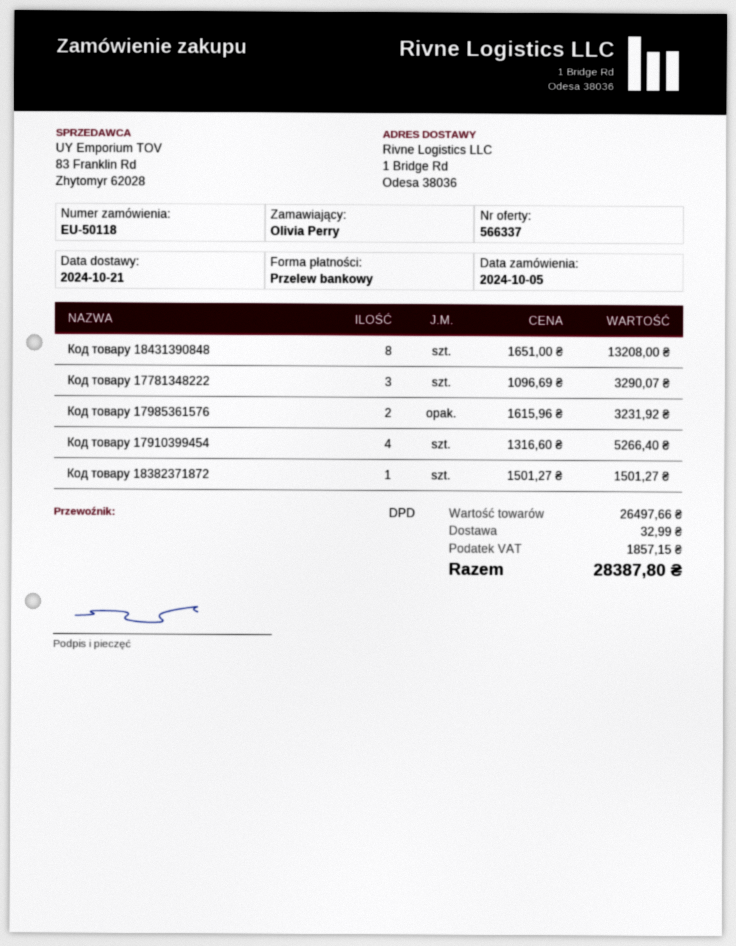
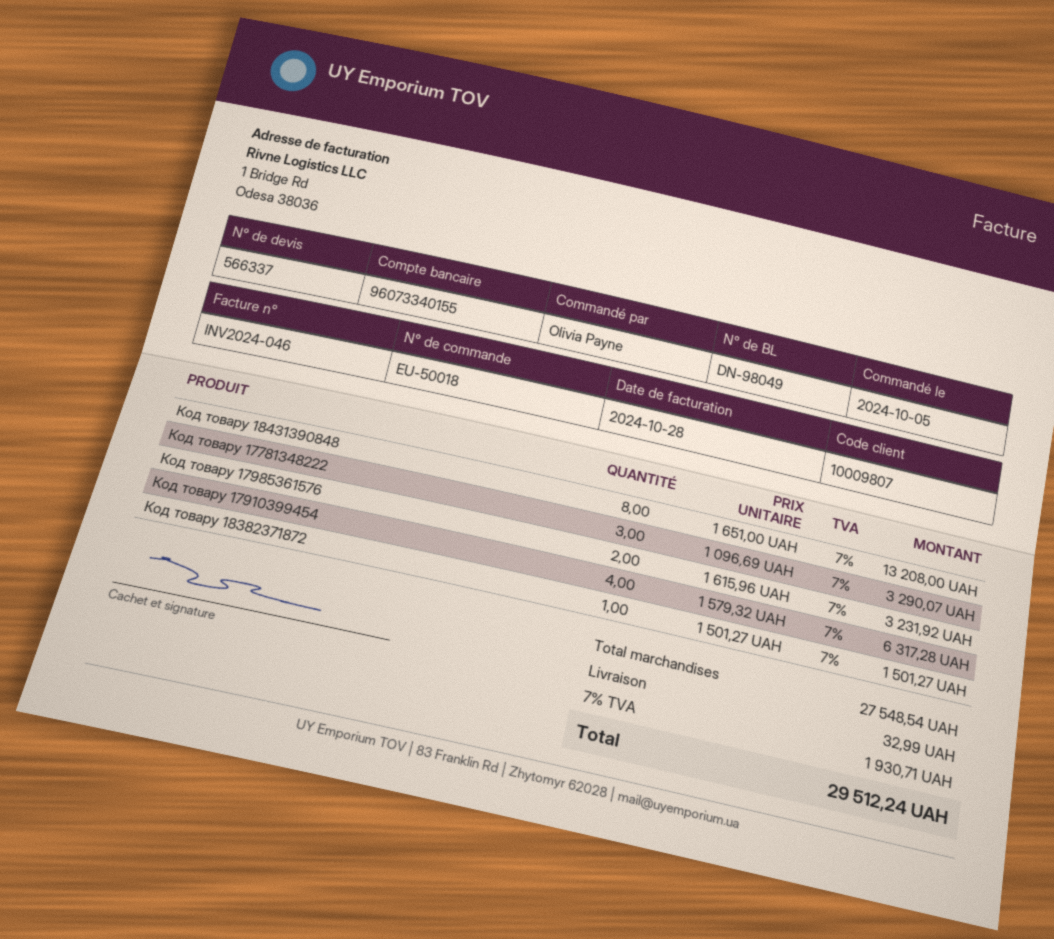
order number: EU-50118 -> EU-50018
ordered by: Olivia Perry -> Olivia Payne
Код товару 17910399454: 4 x 1316.60 = 5266.40 -> 4 x 1579.32 = 6317.28
subtotal: 26497.66 -> 27548.54
tax: 1857.15 -> 1930.71
total: 28387.80 -> 29512.24

